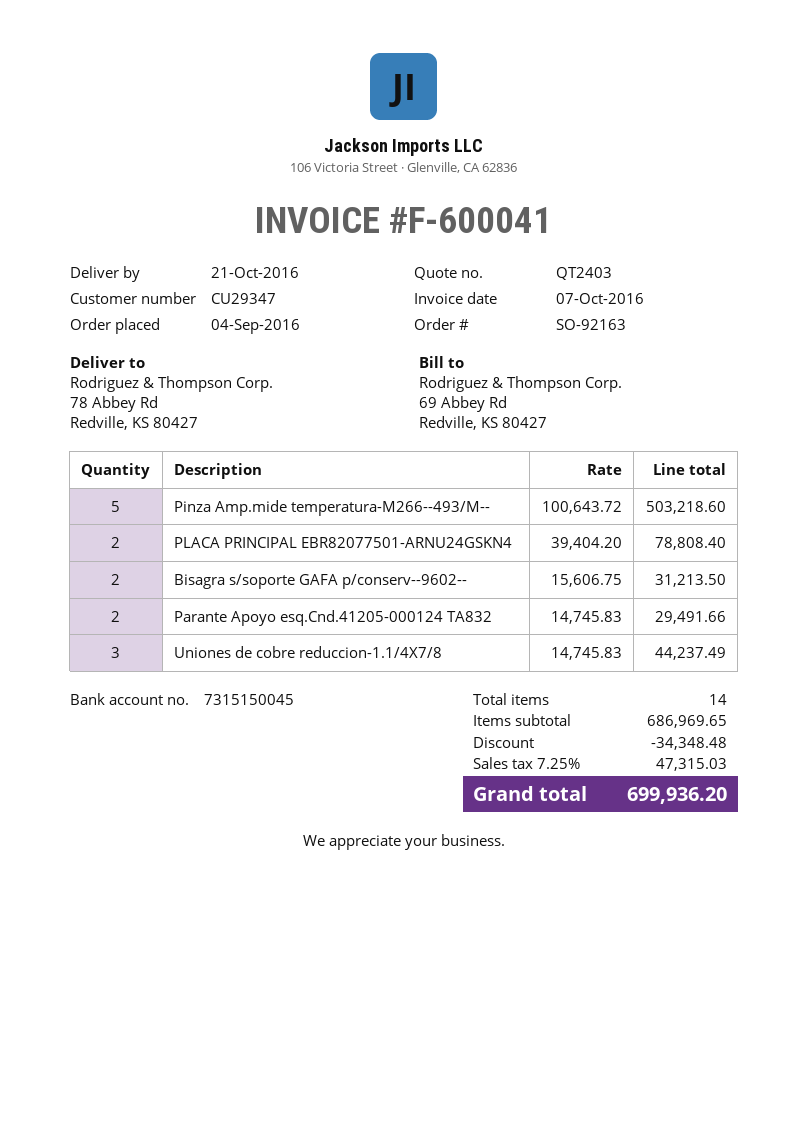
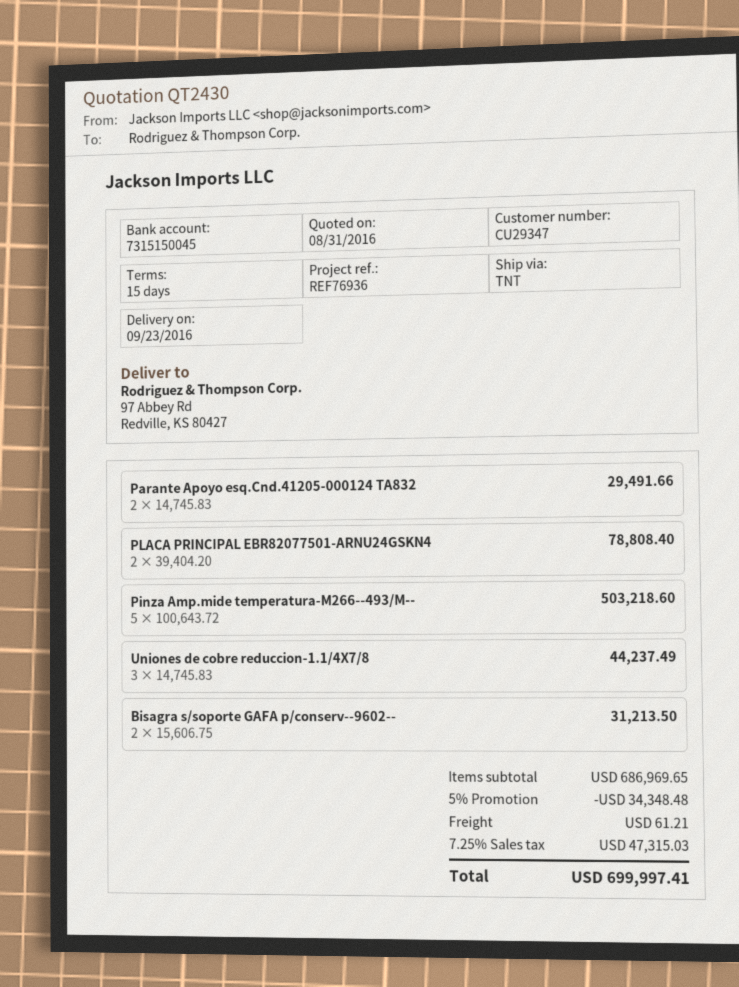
quote number: QT2403 -> QT2430
delivery date: 2016-10-21 -> 2016-09-23
ship to: 78 Abbey Rd, Redville, KS 80427 -> 97 Abbey Rd, Redville, KS 80427
shipping: none -> 61.21
total: 699936.20 -> 699997.41

